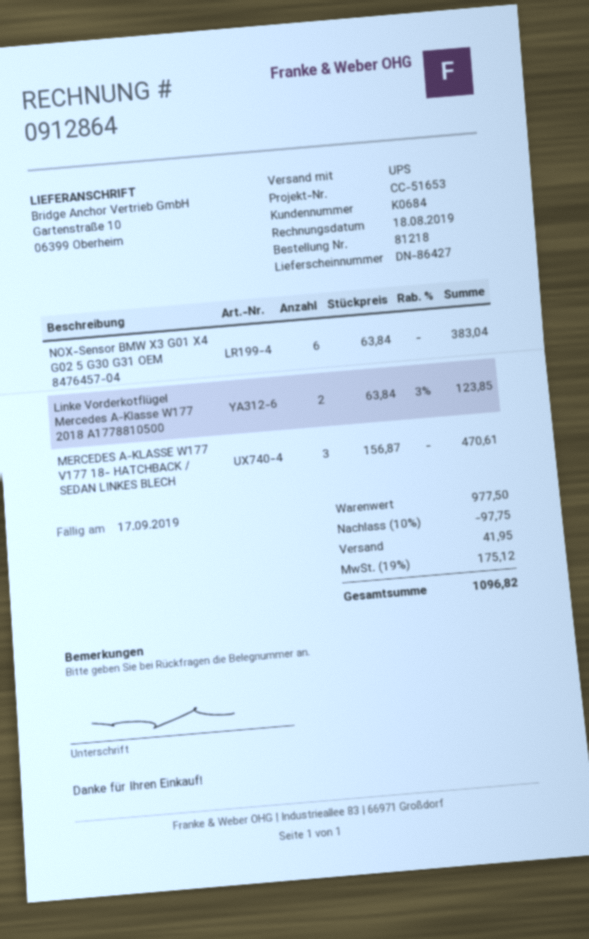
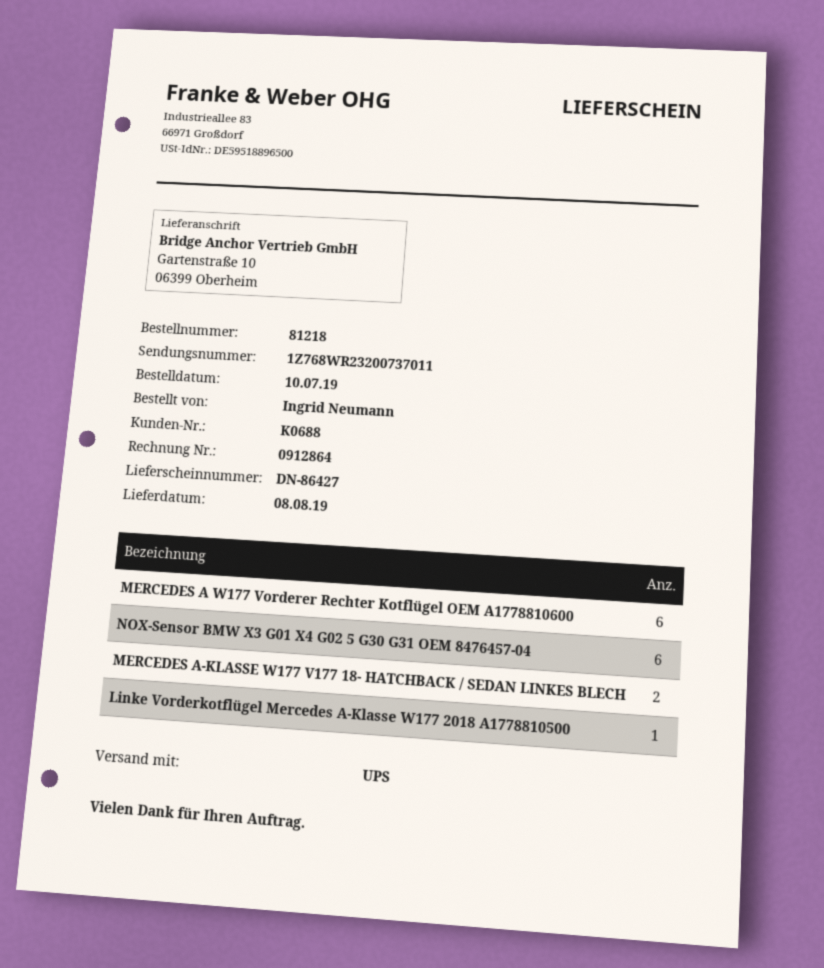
customer number: K0684 -> K0688
Linke Vorderkotflügel Mercedes A-Klasse W177 2018 A1778810500: 2 -> 1
MERCEDES A-KLASSE W177 V177 18- HATCHBACK / SEDAN LINKES BLECH: 3 -> 2
MERCEDES A W177 Vorderer Rechter Kotflügel OEM A1778810600: none -> 6

